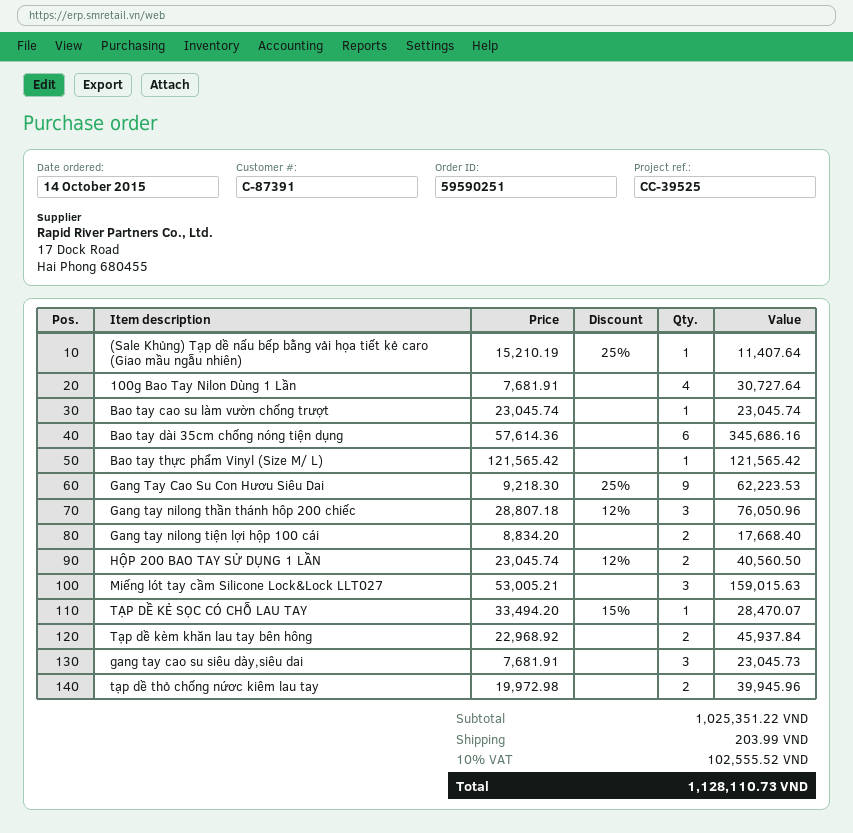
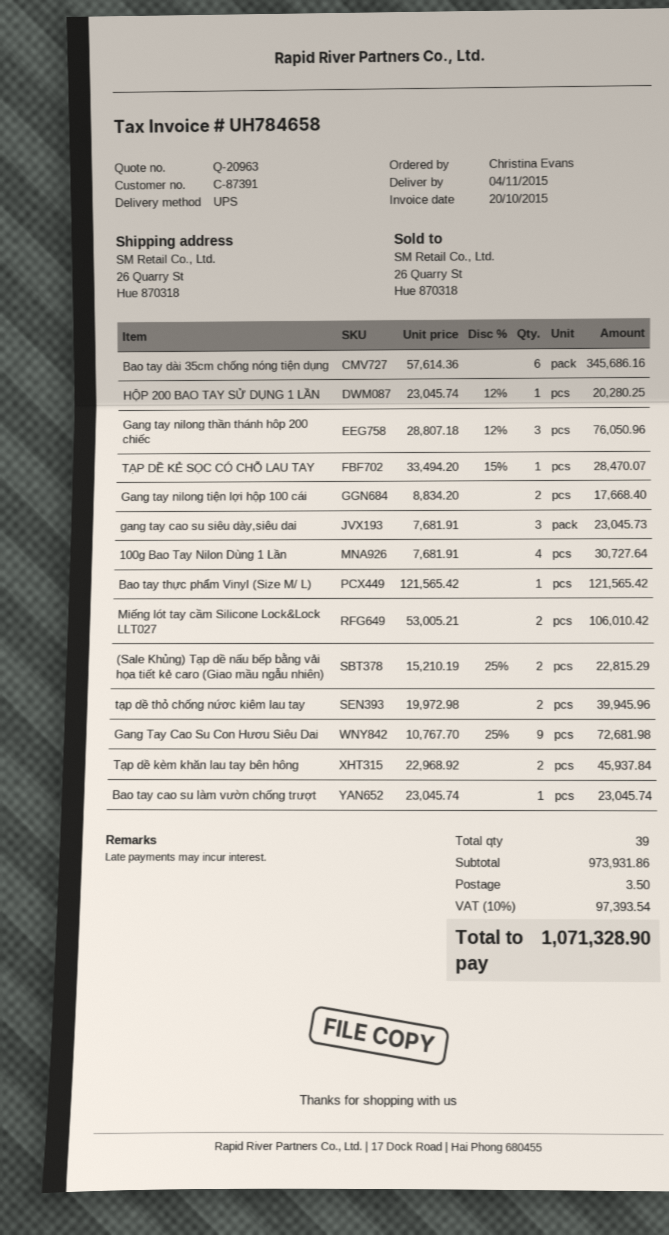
(Sale Khủng) Tạp dề nấu bếp bằng vải họa tiết kẻ caro (Giao mầu ngẫu nhiên): 1 x 15210.19 - 25% = 11407.64 -> 2 x 15210.19 - 25% = 22815.29
Gang Tay Cao Su Con Hươu Siêu Dai: 9 x 9218.30 - 25% = 62223.53 -> 9 x 10767.70 - 25% = 72681.98
HỘP 200 BAO TAY SỬ DỤNG 1 LẦN: 2 x 23045.74 - 12% = 40560.50 -> 1 x 23045.74 - 12% = 20280.25
Miếng lót tay cầm Silicone Lock&Lock LLT027: 3 x 53005.21 = 159015.63 -> 2 x 53005.21 = 106010.42
subtotal: 1025351.22 -> 973931.86
shipping: 203.99 -> 3.50
tax: 10% = 102555.52 -> 10% = 97393.54
total: 1128110.73 -> 1071328.90

